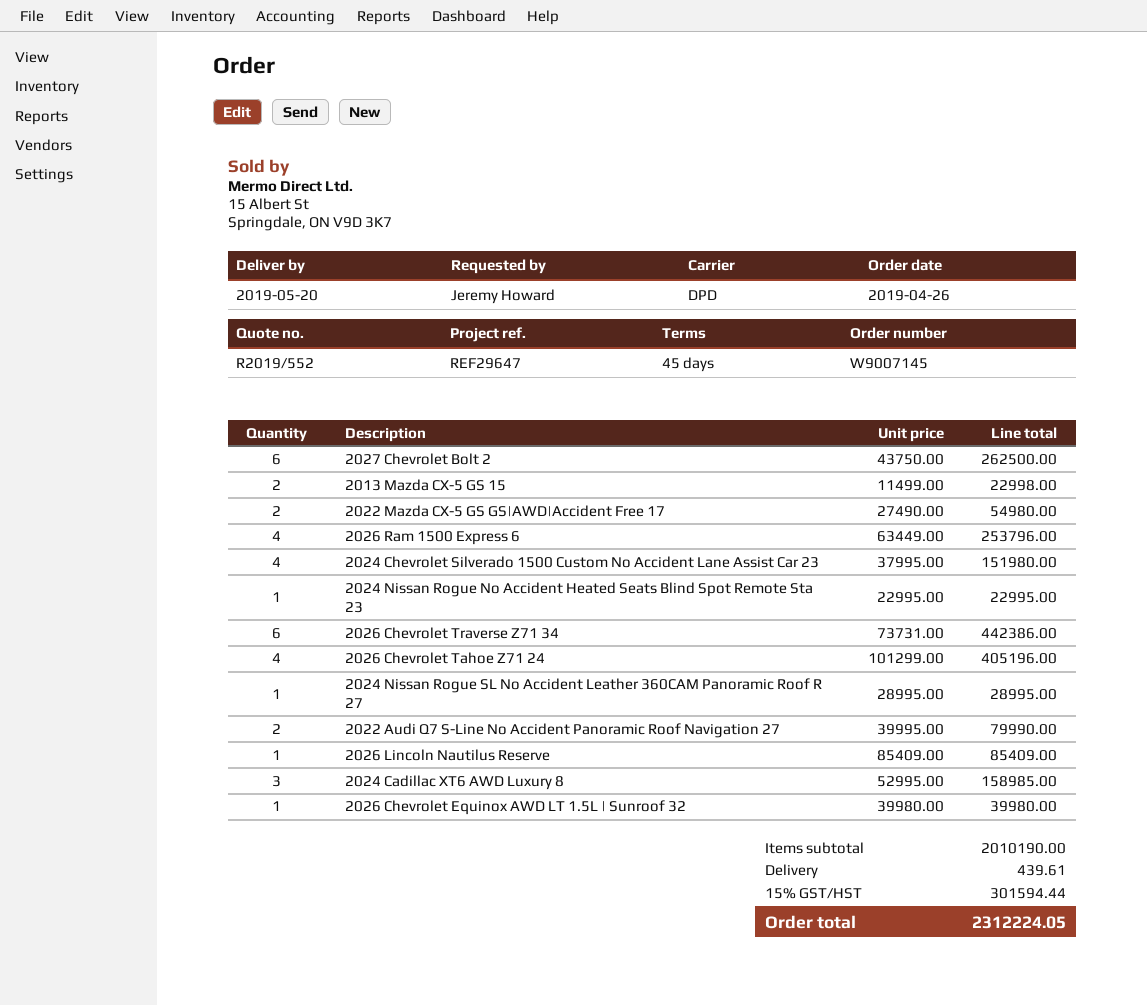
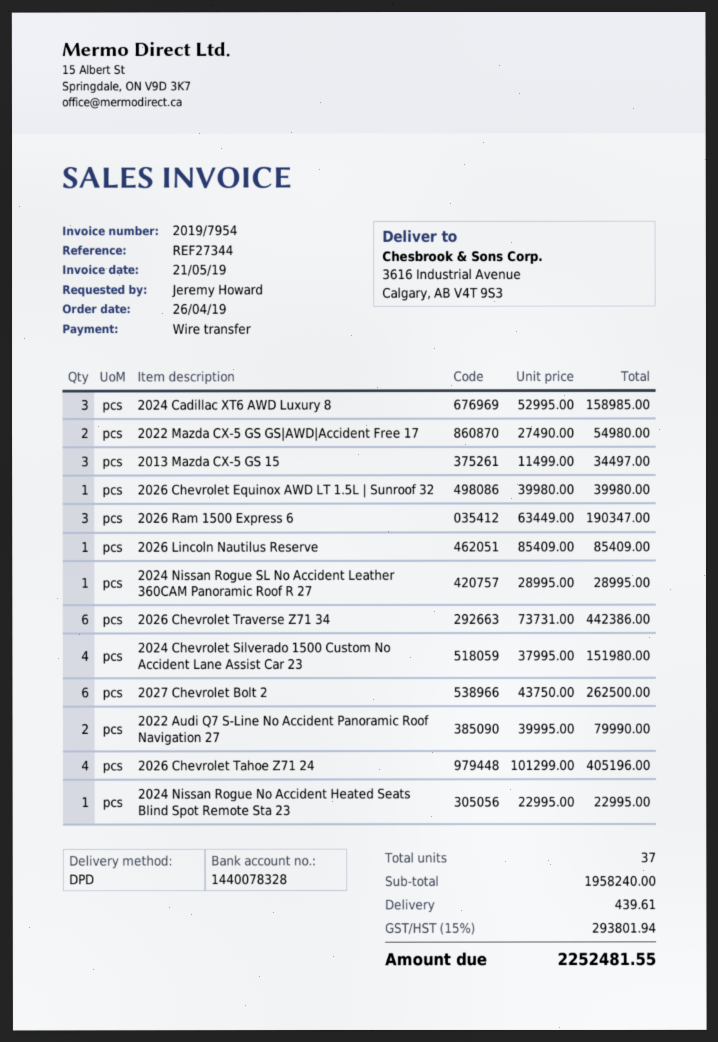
reference: REF29647 -> REF27344
2013 Mazda CX-5 GS 15: 2 x 11499.00 = 22998.00 -> 3 x 11499.00 = 34497.00
2026 Ram 1500 Express 6: 4 x 63449.00 = 253796.00 -> 3 x 63449.00 = 190347.00
subtotal: 2010190.00 -> 1958240.00
tax: 15% = 301594.44 -> 15% = 293801.94
total: 2312224.05 -> 2252481.55

